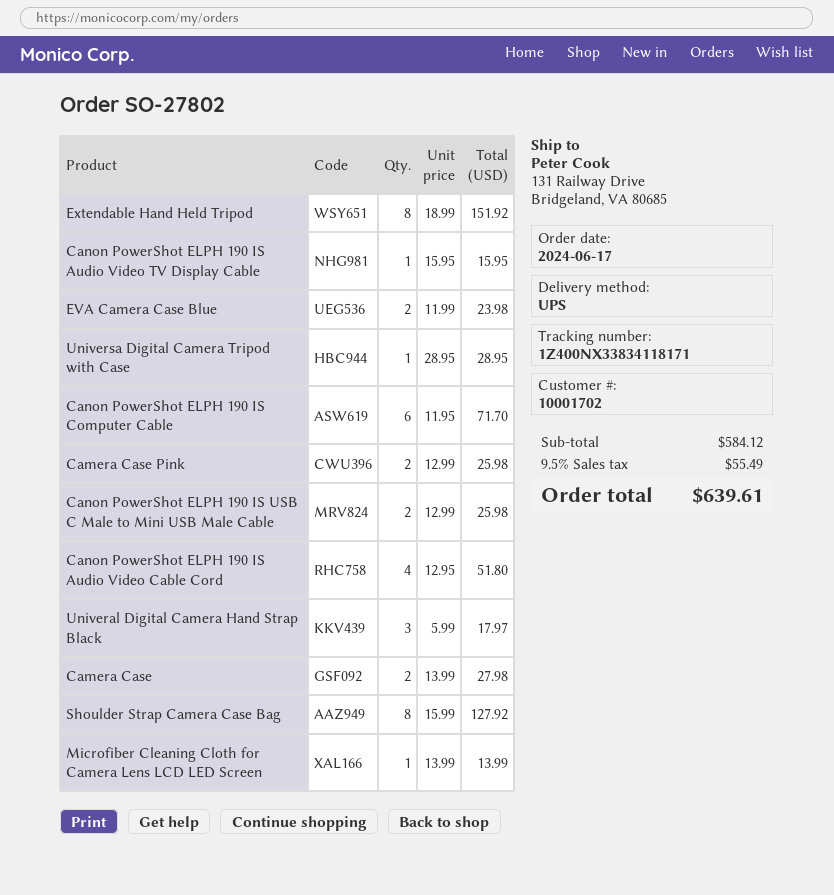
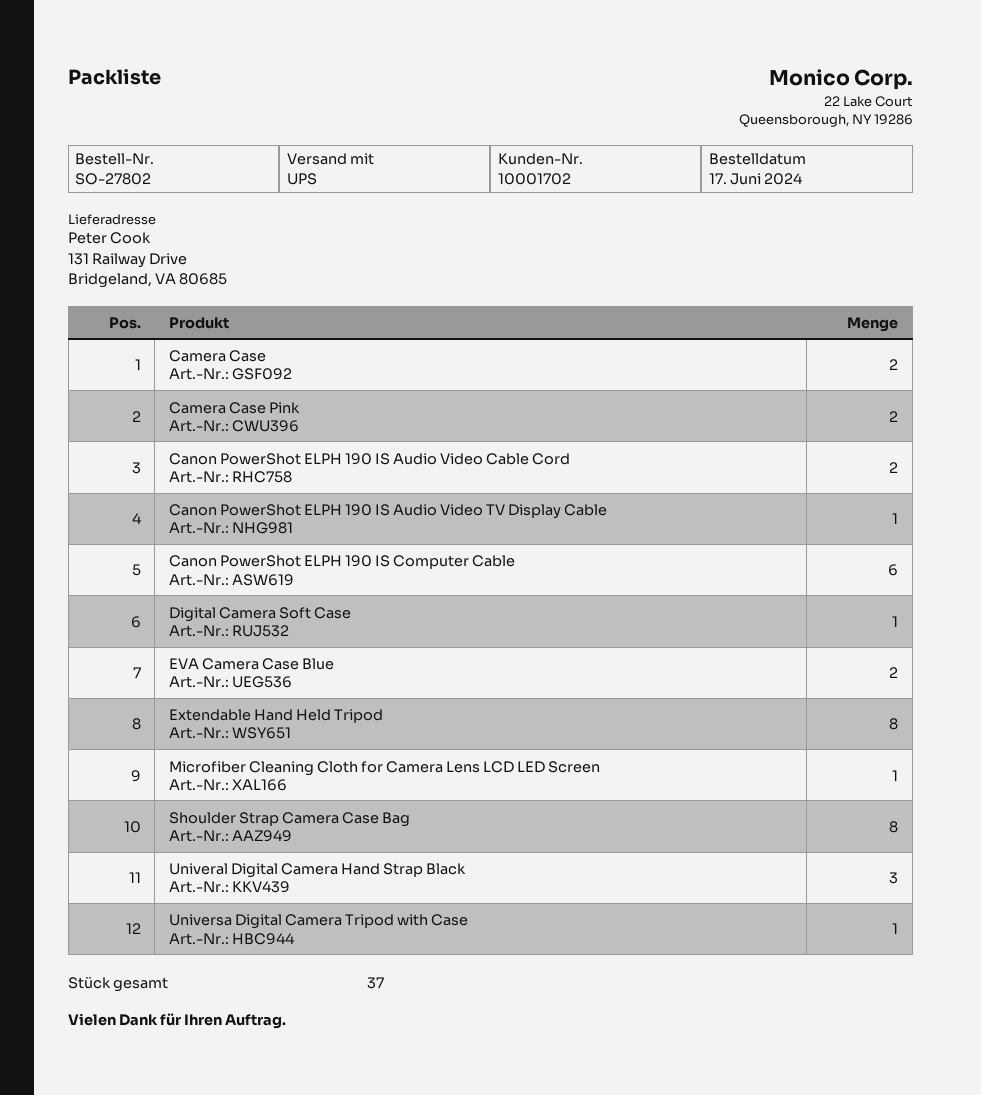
Canon PowerShot ELPH 190 IS USB C Male to Mini USB Male Cable: 2 -> none
Canon PowerShot ELPH 190 IS Audio Video Cable Cord: 4 -> 2
Digital Camera Soft Case: none -> 1

